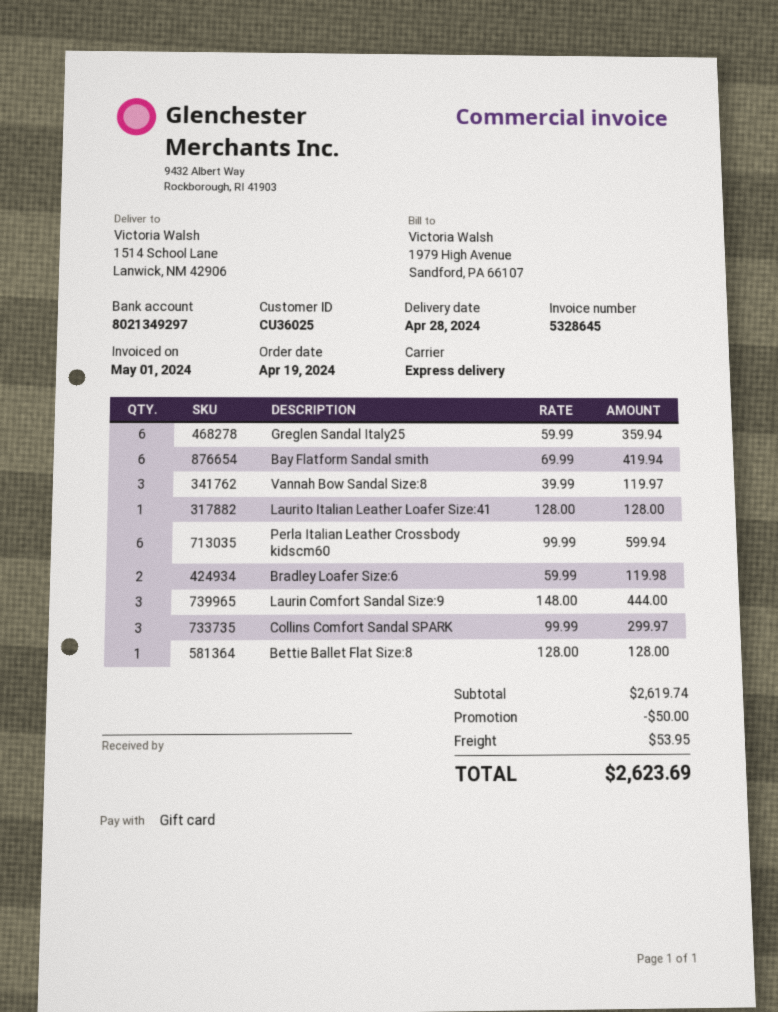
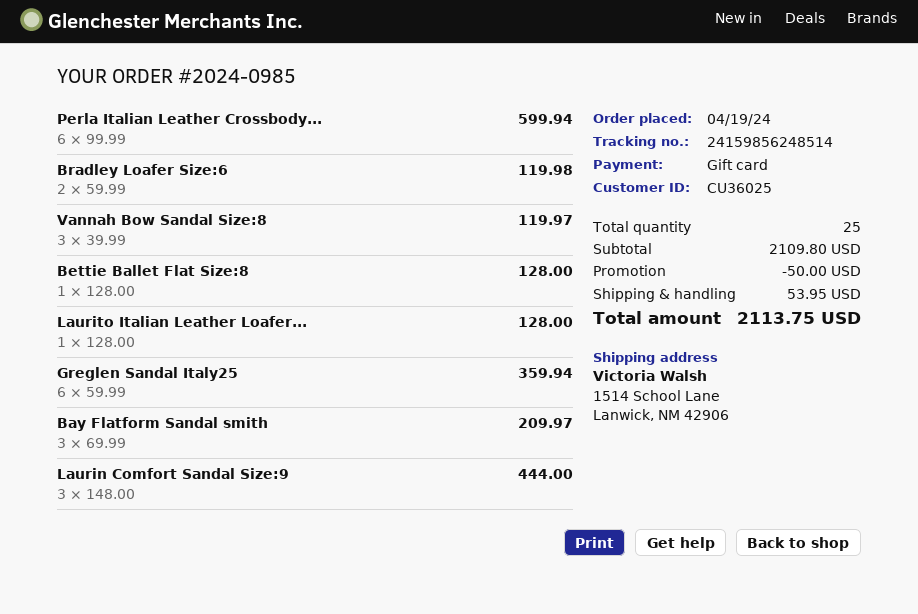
Bay Flatform Sandal smith: 6 x 69.99 = 419.94 -> 3 x 69.99 = 209.97
Collins Comfort Sandal SPARK: 3 x 99.99 = 299.97 -> none
subtotal: 2619.74 -> 2109.80
total: 2623.69 -> 2113.75

